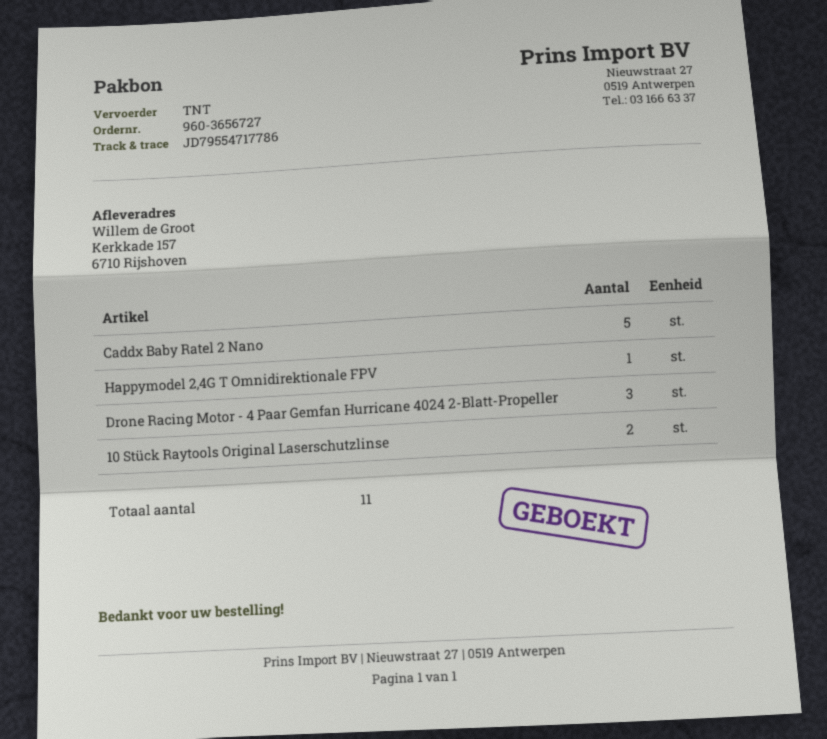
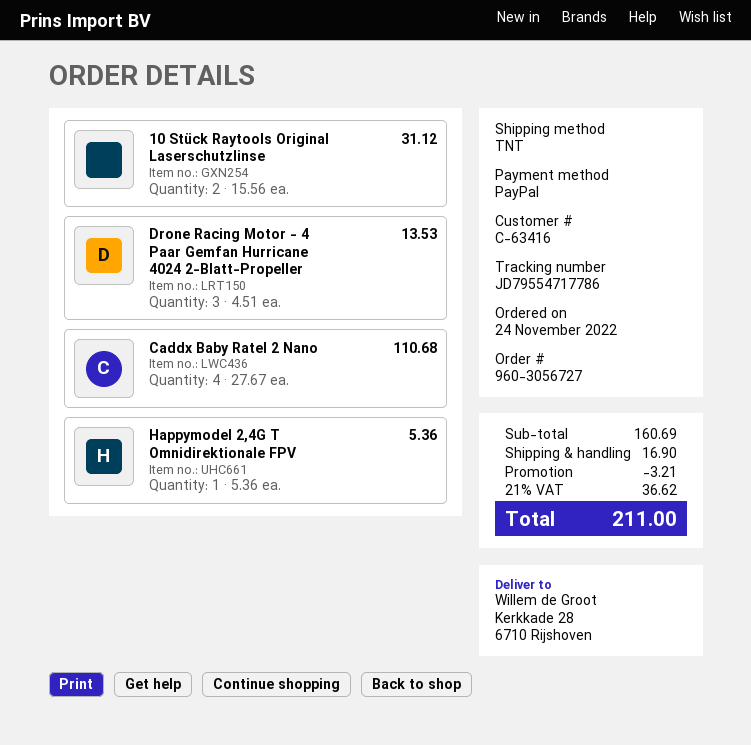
order number: 960-3656727 -> 960-3056727
ship to: Kerkkade 157, 6710 Rijshoven -> Kerkkade 28, 6710 Rijshoven
Caddx Baby Ratel 2 Nano: 5 -> 4

